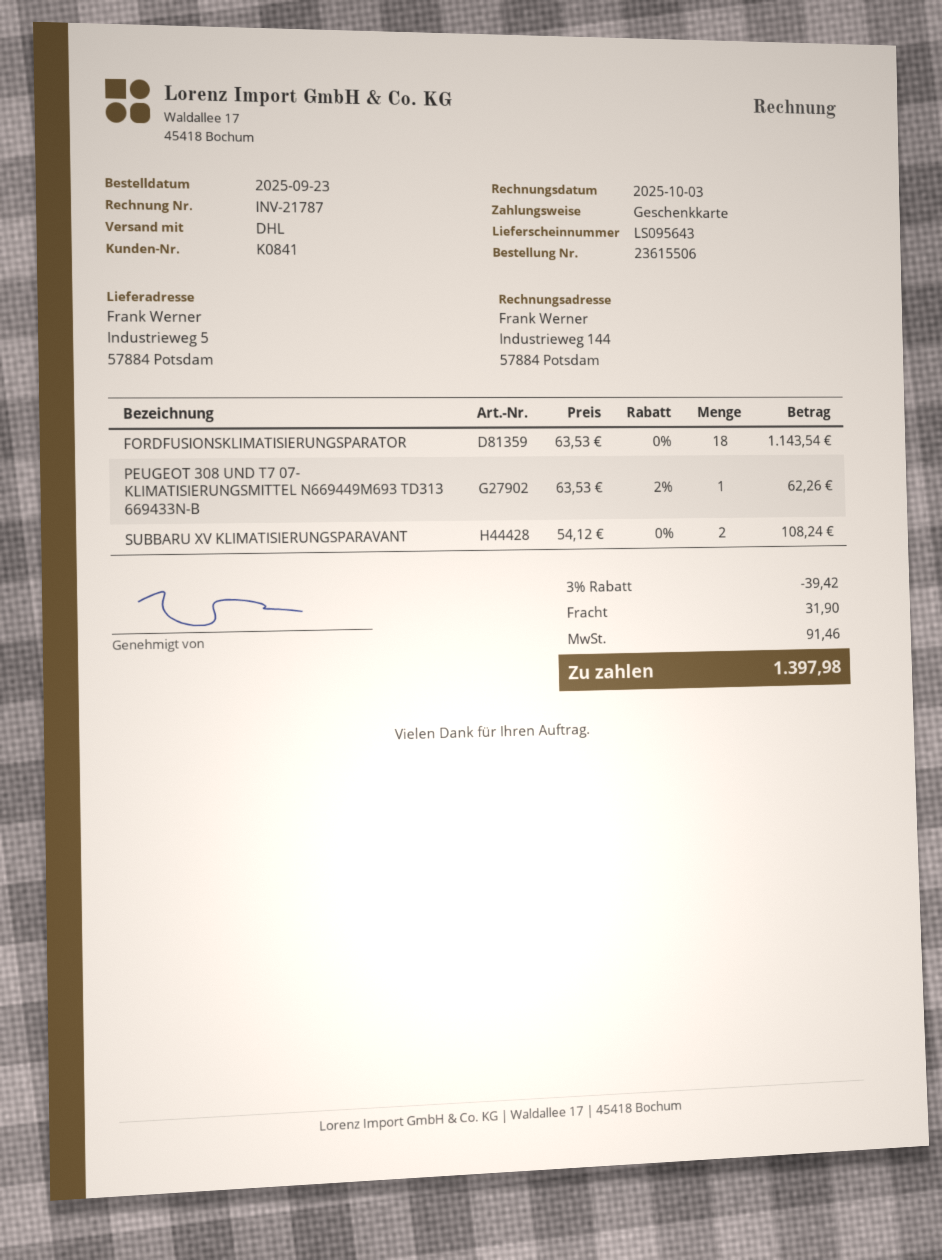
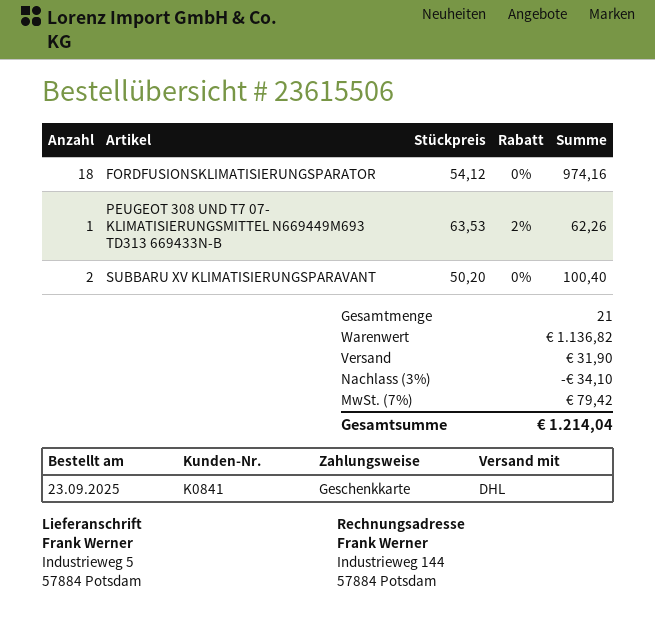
FORDFUSIONSKLIMATISIERUNGSPARATOR: 18 x 63.53 = 1143.54 -> 18 x 54.12 = 974.16
SUBBARU XV KLIMATISIERUNGSPARAVANT: 2 x 54.12 = 108.24 -> 2 x 50.20 = 100.40
discount: 3% = 39.42 -> 3% = 34.10
tax: 91.46 -> 79.42
total: 1397.98 -> 1214.04

